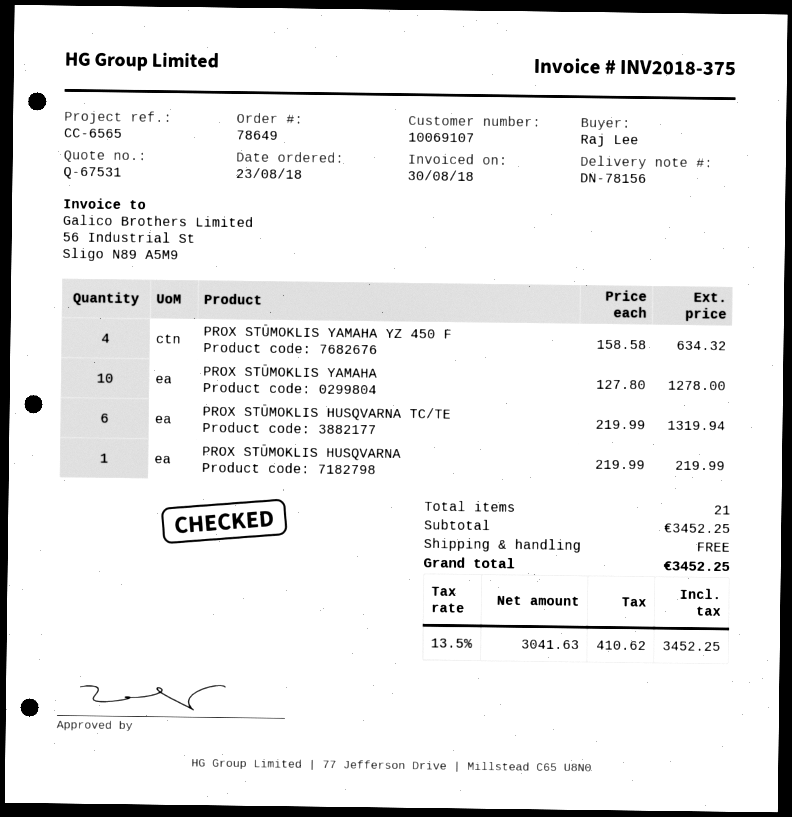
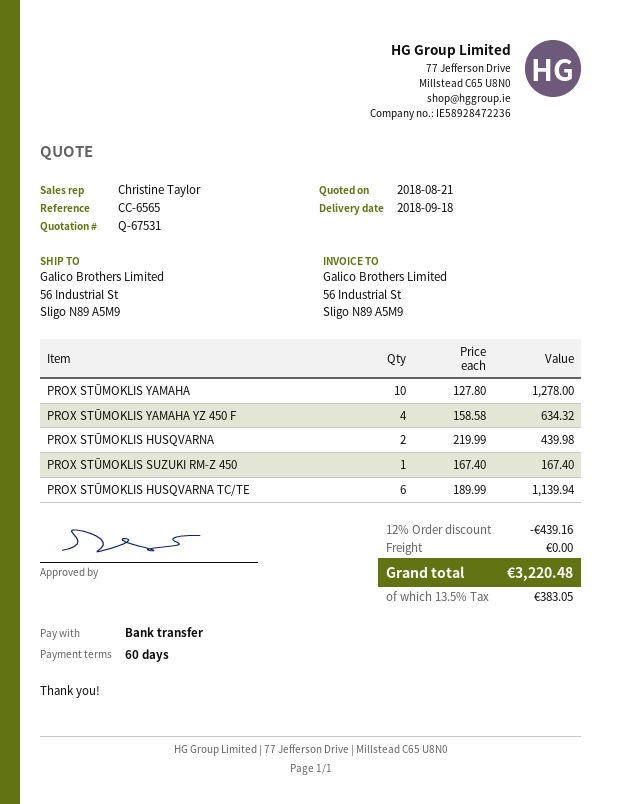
PROX STŪMOKLIS HUSQVARNA TC/TE: 6 x 219.99 = 1319.94 -> 6 x 189.99 = 1139.94
PROX STŪMOKLIS HUSQVARNA: 1 x 219.99 = 219.99 -> 2 x 219.99 = 439.98
PROX STŪMOKLIS SUZUKI RM-Z 450: none -> 1 x 167.40 = 167.40
discount: none -> 12% = 439.16
tax: 13.5% = 410.62 -> 13.5% = 383.05
total: 3452.25 -> 3220.48

